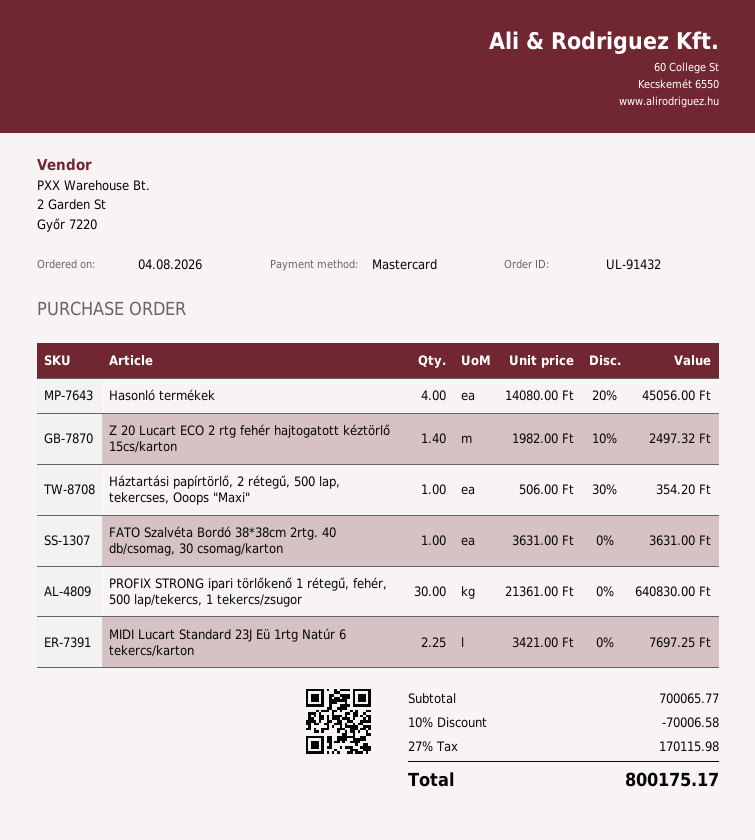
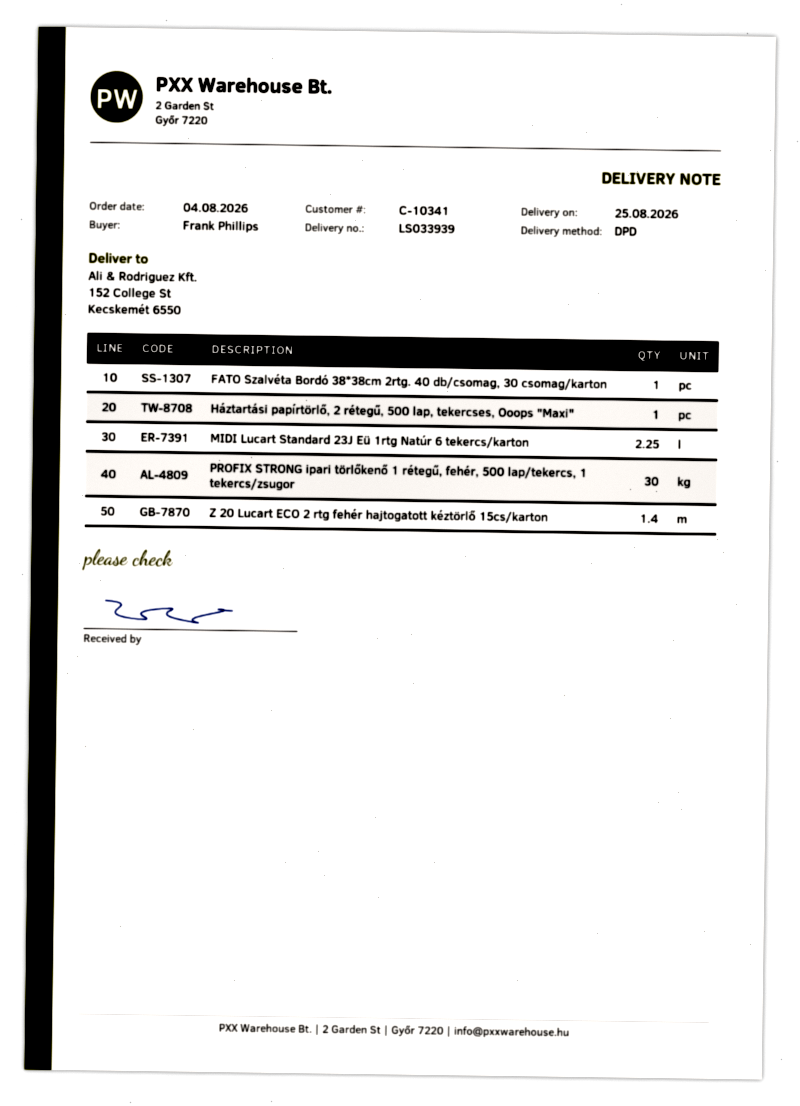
Hasonló termékek: 4 -> none

